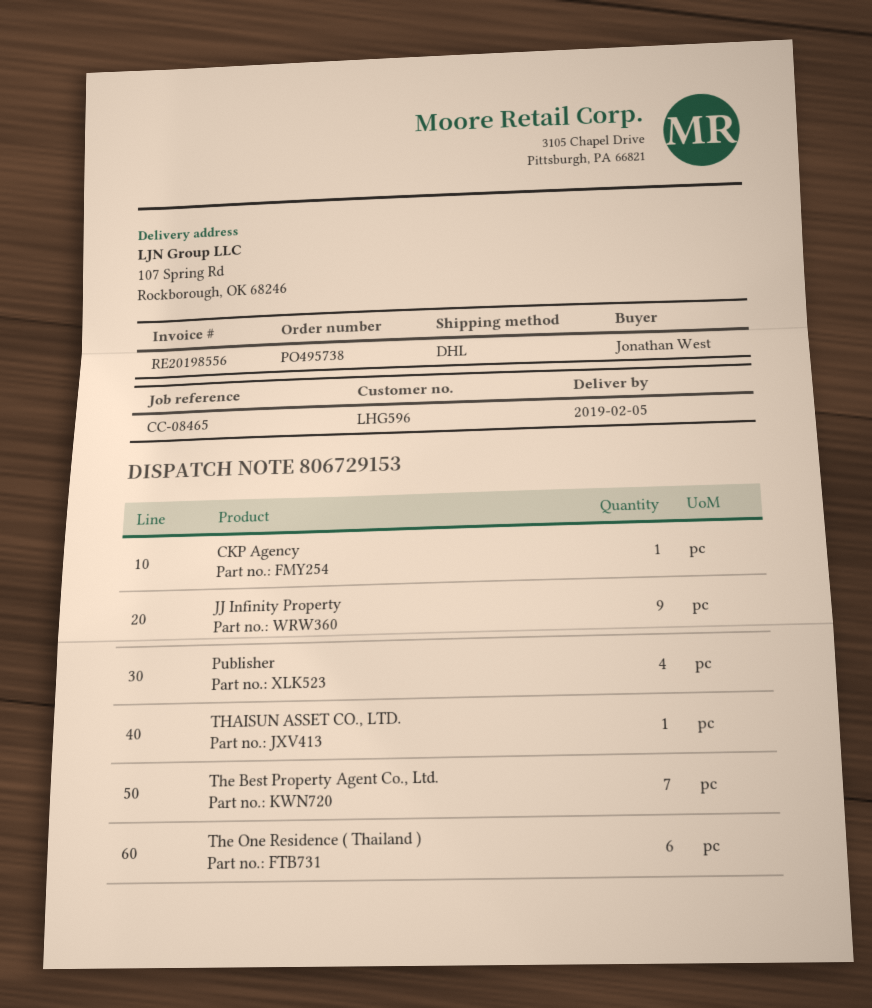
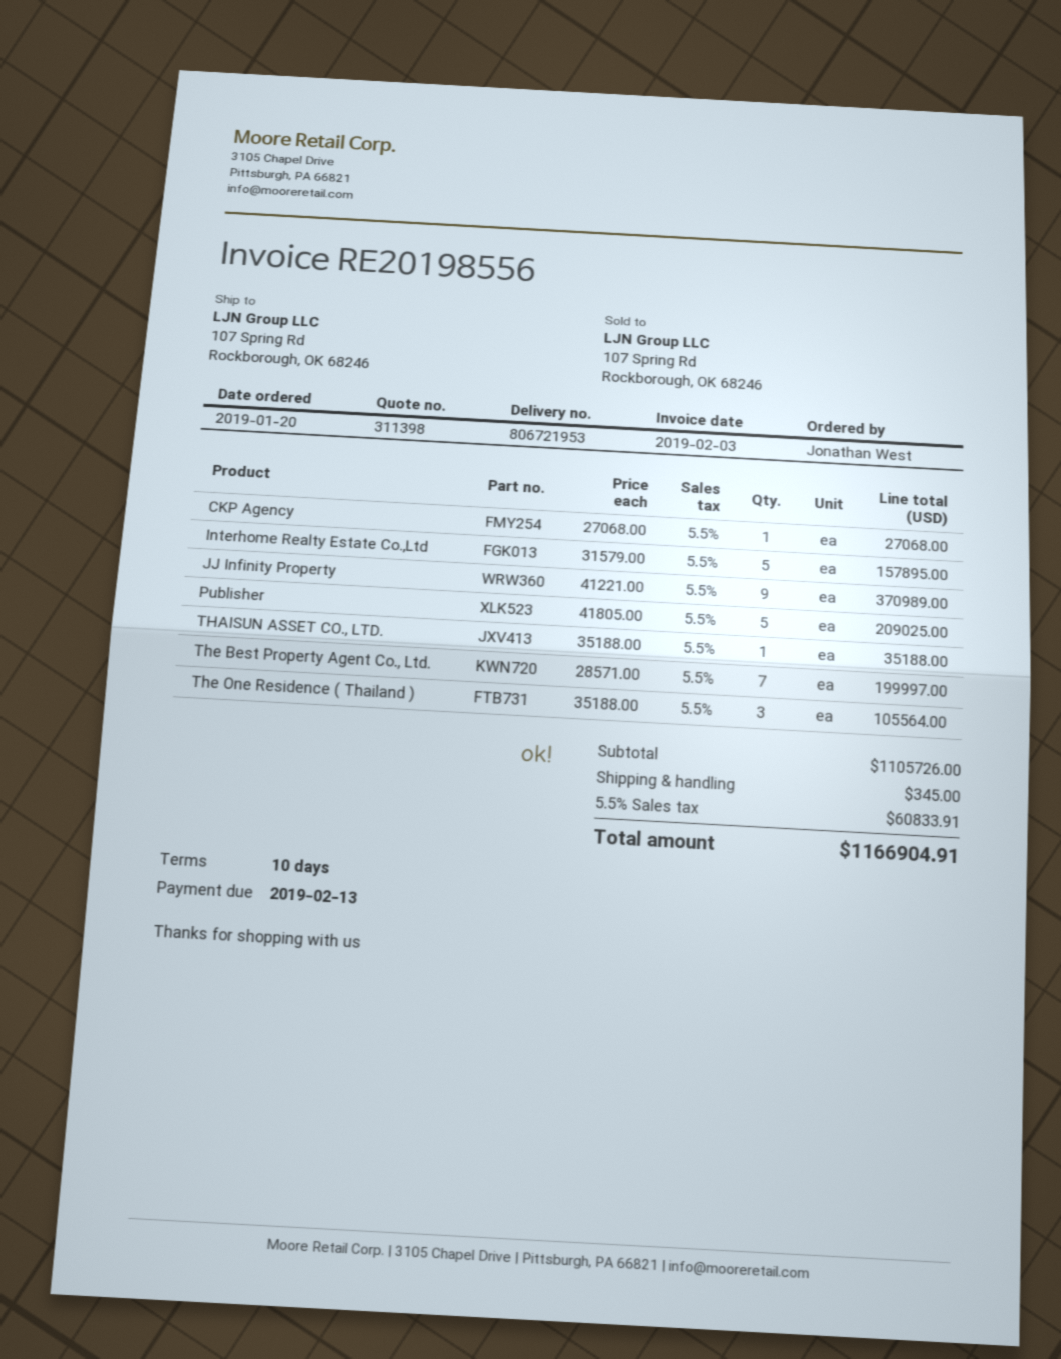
delivery note number: 806729153 -> 806721953
Publisher: 4 -> 5
The One Residence ( Thailand ): 6 -> 3
Interhome Realty Estate Co.,Ltd: none -> 5

